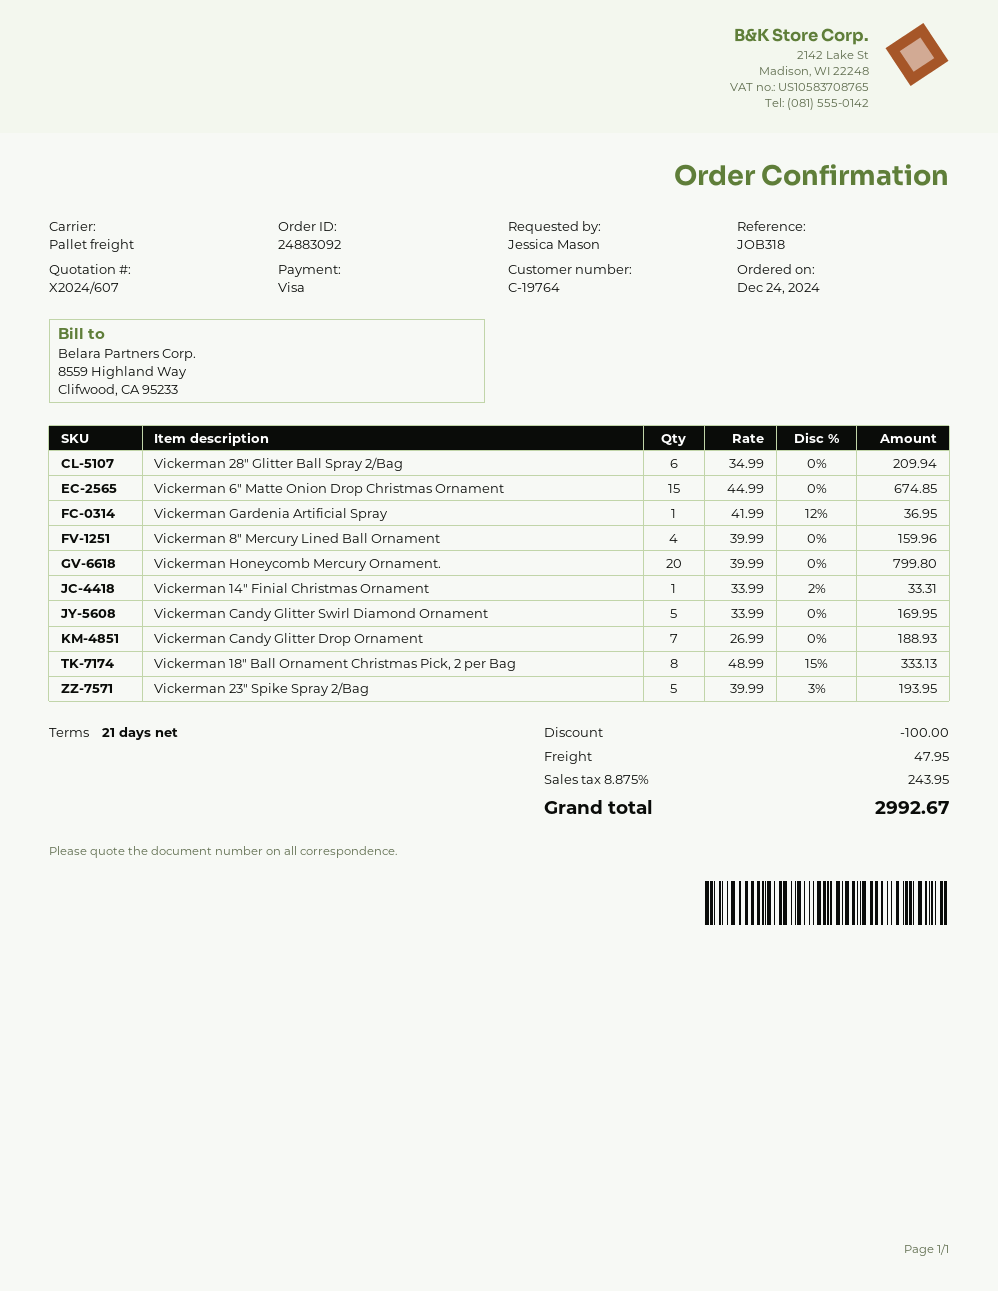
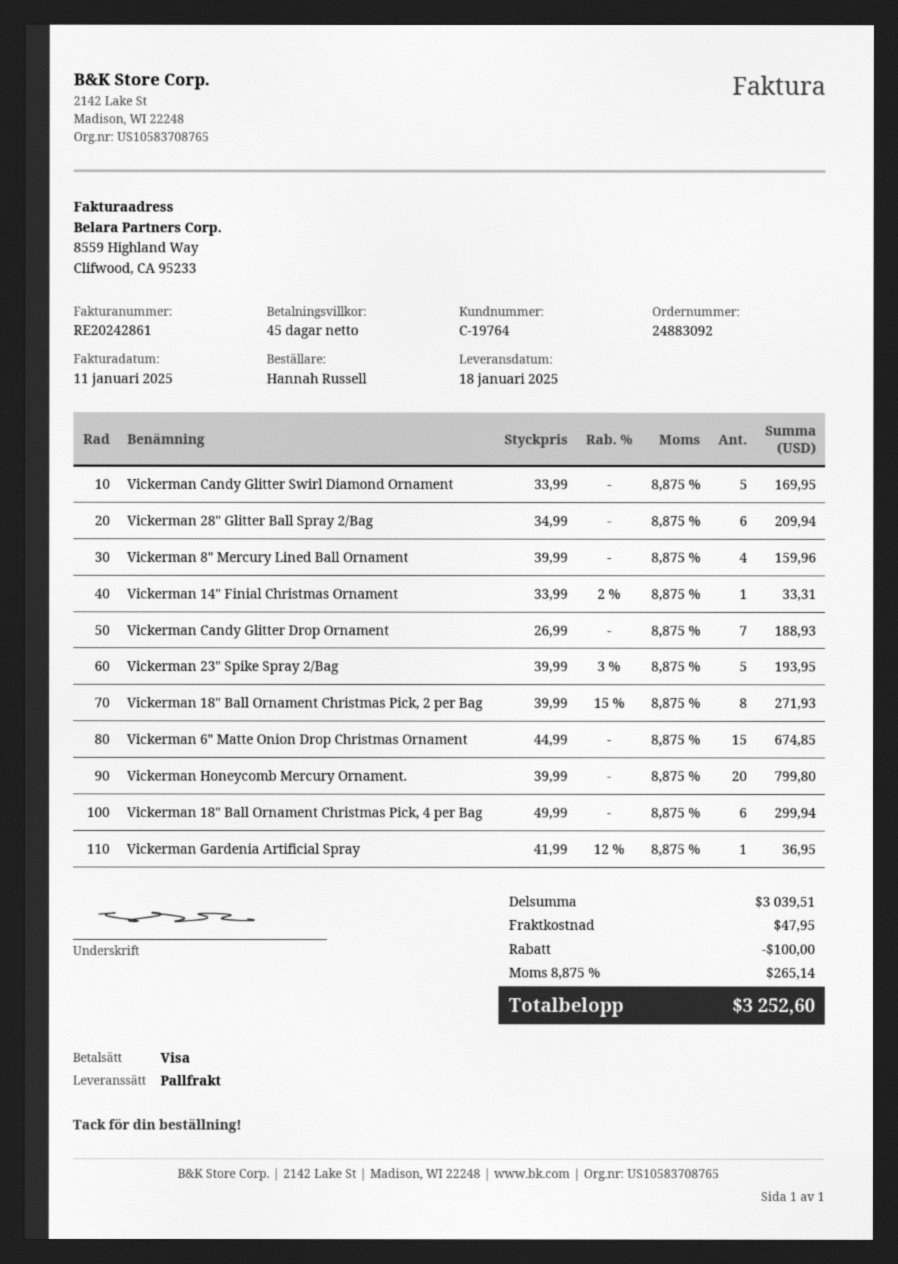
payment terms: 21 days -> 45 days
ordered by: Jessica Mason -> Hannah Russell
Vickerman 18" Ball Ornament Christmas Pick, 2 per Bag: 8 x 48.99 - 15% = 333.13 -> 8 x 39.99 - 15% = 271.93
Vickerman 18" Ball Ornament Christmas Pick, 4 per Bag: none -> 6 x 49.99 = 299.94
tax: 8.875% = 243.95 -> 8.875% = 265.14
total: 2992.67 -> 3252.60

